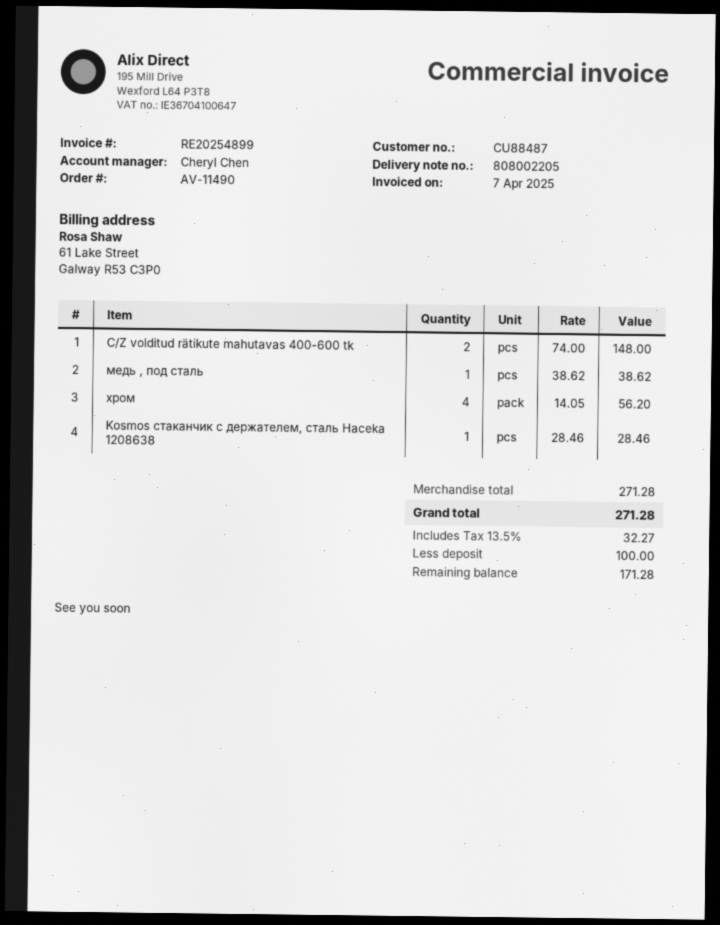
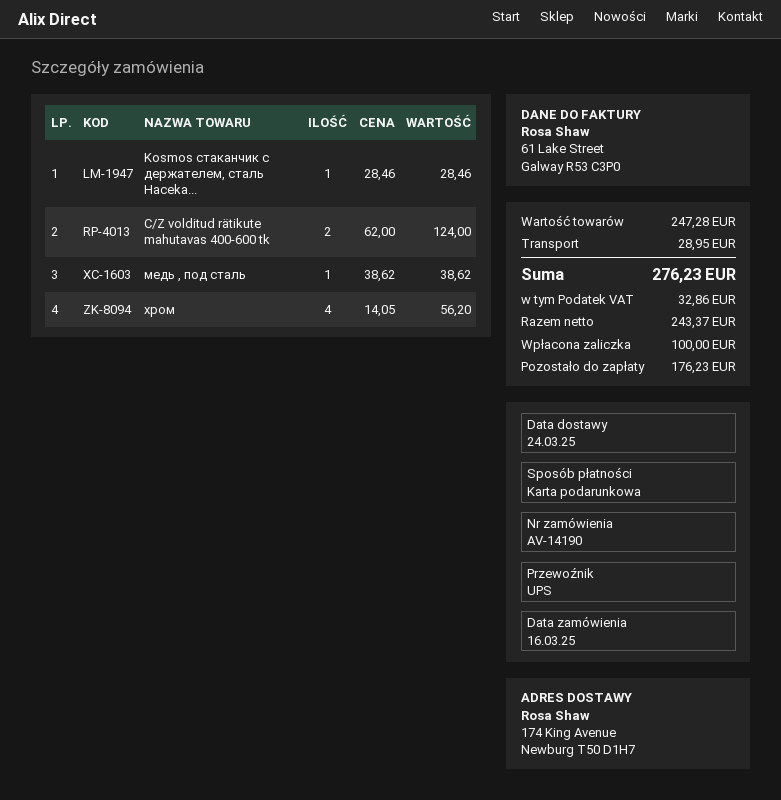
order number: AV-11490 -> AV-14190
C/Z volditud rätikute mahutavas 400-600 tk: 2 x 74.00 = 148.00 -> 2 x 62.00 = 124.00
subtotal: 271.28 -> 247.28
shipping: none -> 28.95
tax: 32.27 -> 32.86
total: 271.28 -> 276.23
balance: 171.28 -> 176.23

